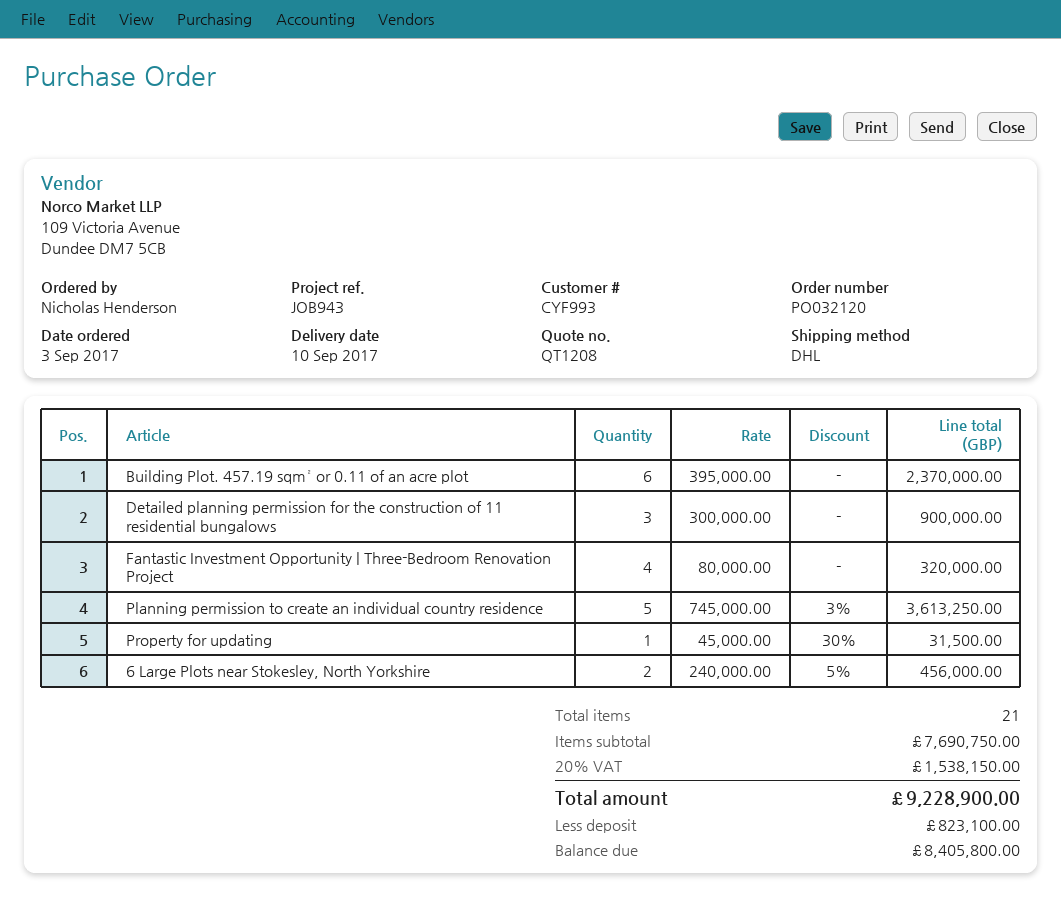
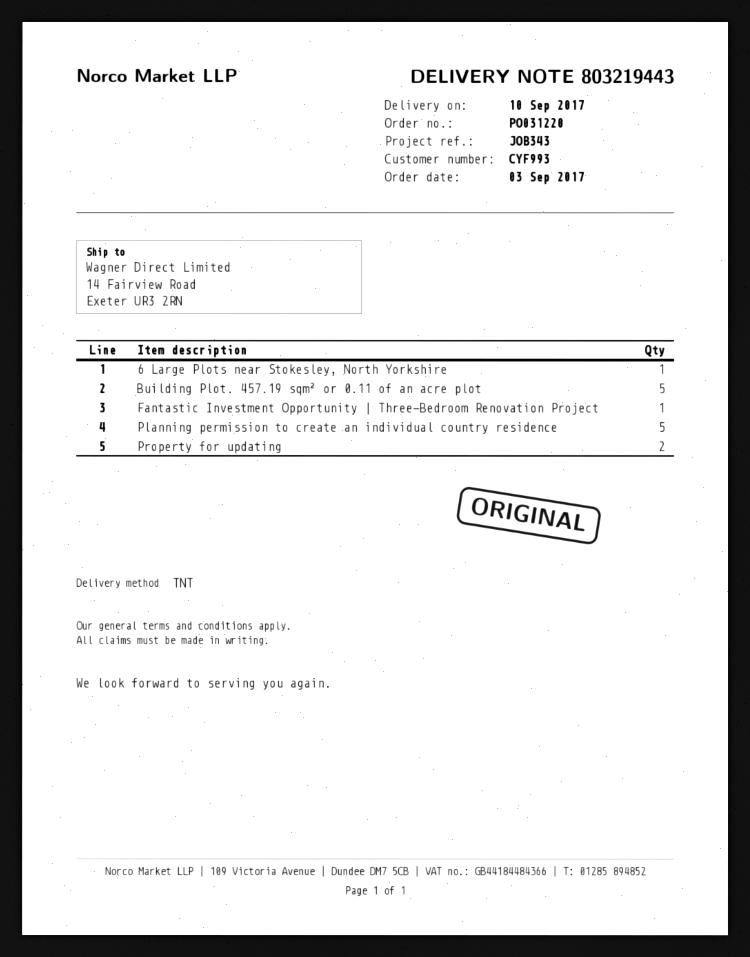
order number: PO032120 -> PO031220
reference: JOB943 -> JOB343
shipping method: DHL -> TNT
Building Plot. 457.19 sqm² or 0.11 of an acre plot: 6 -> 5
Detailed planning permission for the construction of 11 residential bungalows: 3 -> none
Fantastic Investment Opportunity | Three-Bedroom Renovation Project: 4 -> 1
Property for updating: 1 -> 2
6 Large Plots near Stokesley, North Yorkshire: 2 -> 1

